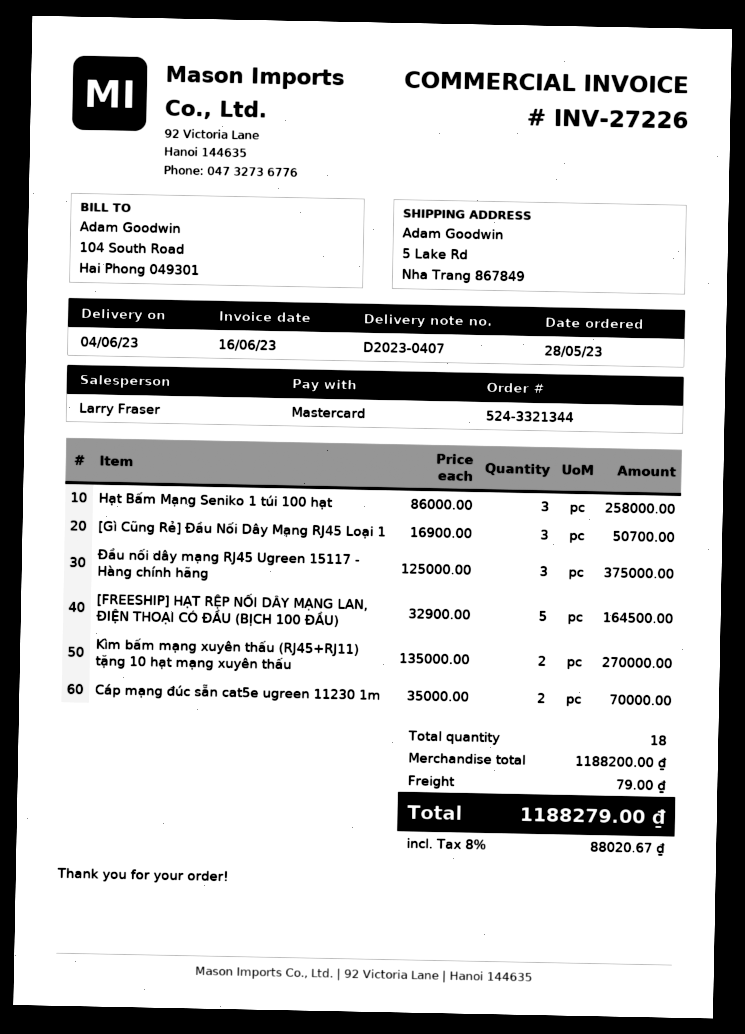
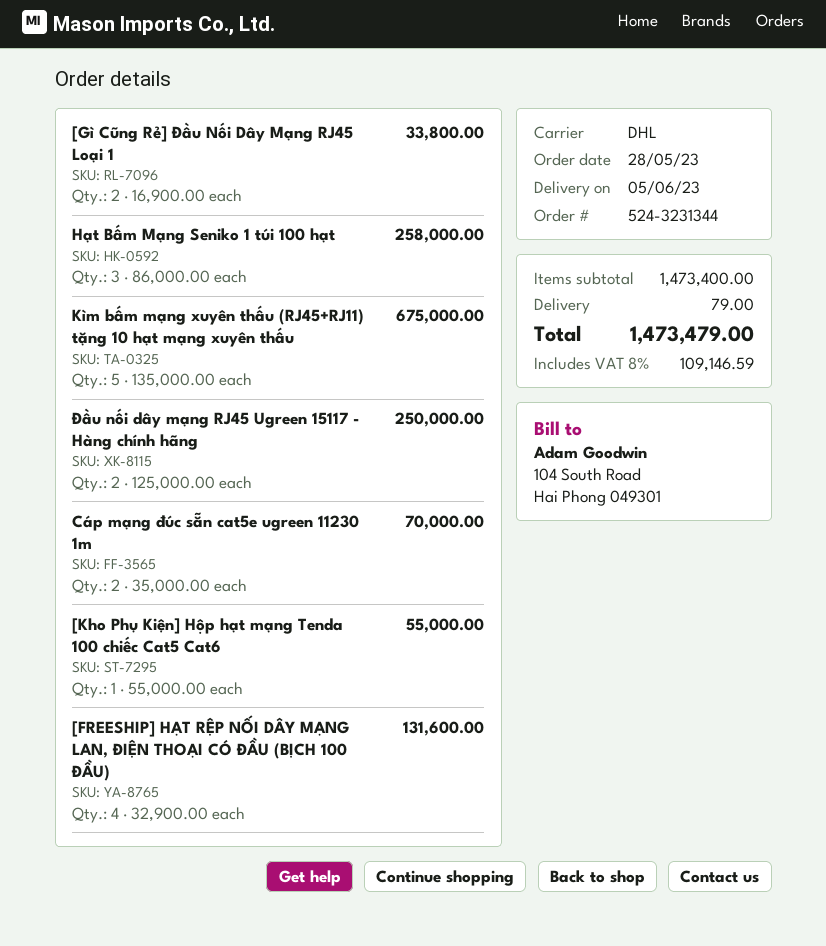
order number: 524-3321344 -> 524-3231344
delivery date: 2023-06-04 -> 2023-06-05
[Gì Cũng Rẻ] Đầu Nối Dây Mạng RJ45 Loại 1: 3 x 16900.00 = 50700.00 -> 2 x 16900.00 = 33800.00
Đầu nối dây mạng RJ45 Ugreen 15117 - Hàng chính hãng: 3 x 125000.00 = 375000.00 -> 2 x 125000.00 = 250000.00
[FREESHIP] HẠT RỆP NỐI DÂY MẠNG LAN, ĐIỆN THOẠI CÓ ĐẦU (BỊCH 100 ĐẦU): 5 x 32900.00 = 164500.00 -> 4 x 32900.00 = 131600.00
Kìm bấm mạng xuyên thấu (RJ45+RJ11) tặng 10 hạt mạng xuyên thấu: 2 x 135000.00 = 270000.00 -> 5 x 135000.00 = 675000.00
[Kho Phụ Kiện] Hộp hạt mạng Tenda 100 chiếc Cat5 Cat6: none -> 1 x 55000.00 = 55000.00
subtotal: 1188200.00 -> 1473400.00
tax: 8% = 88020.67 -> 8% = 109146.59
total: 1188279.00 -> 1473479.00

